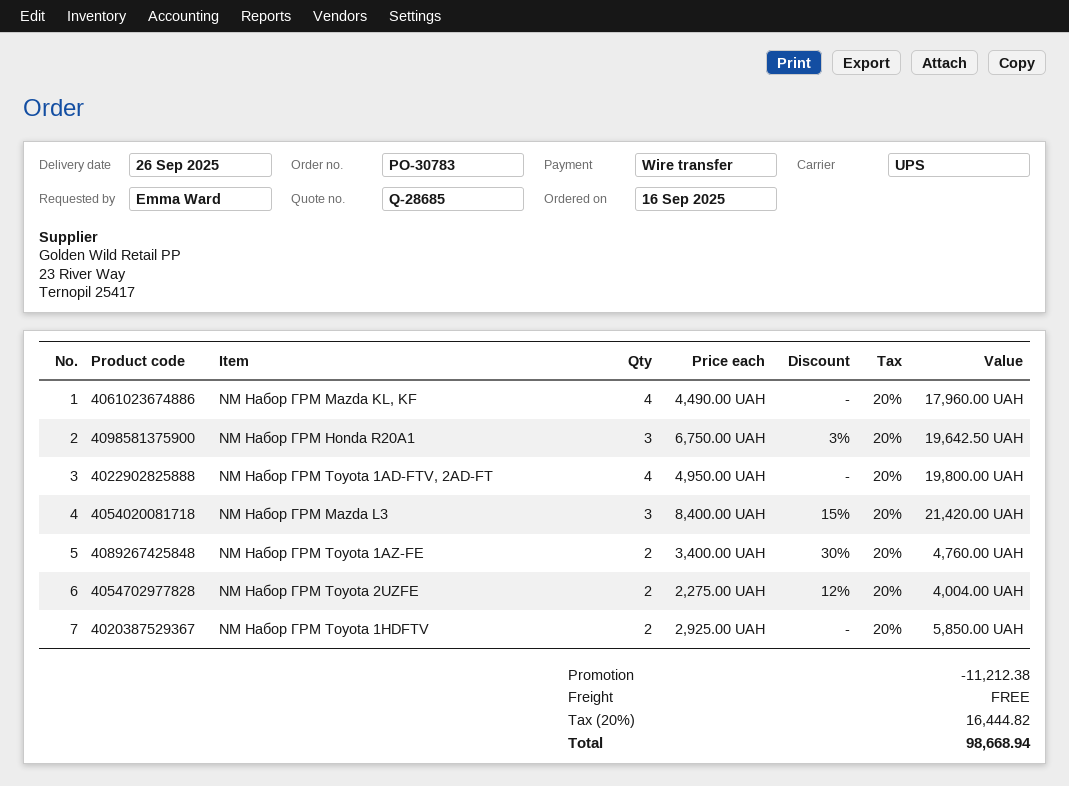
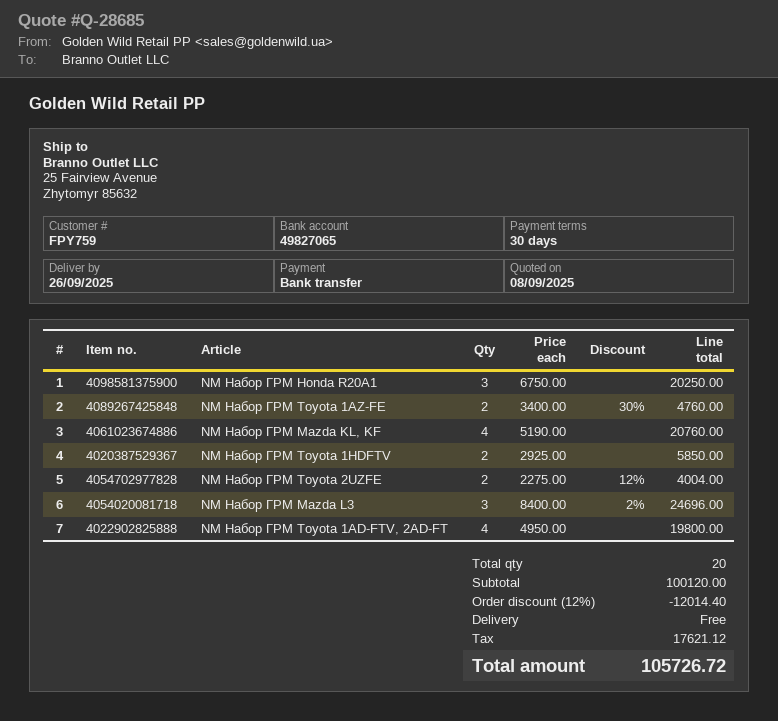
NM Набор ГРМ Mazda KL, KF: 4 x 4490.00 = 17960.00 -> 4 x 5190.00 = 20760.00
NM Набор ГРМ Honda R20A1: 3 x 6750.00 - 3% = 19642.50 -> 3 x 6750.00 = 20250.00
NM Набор ГРМ Mazda L3: 3 x 8400.00 - 15% = 21420.00 -> 3 x 8400.00 - 2% = 24696.00
discount: 11212.38 -> 12014.40
tax: 16444.82 -> 17621.12
total: 98668.94 -> 105726.72

